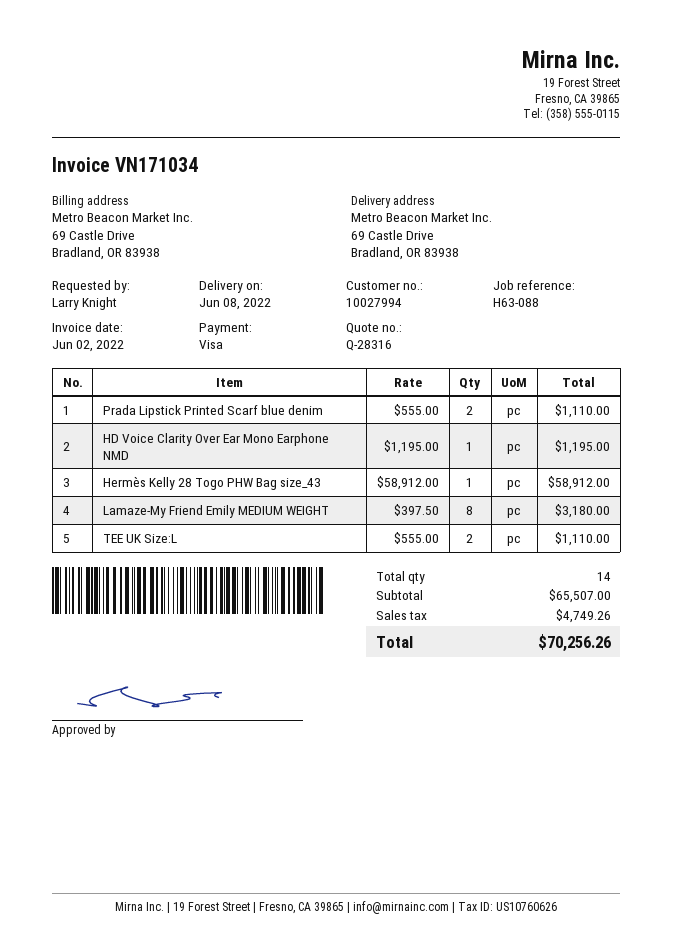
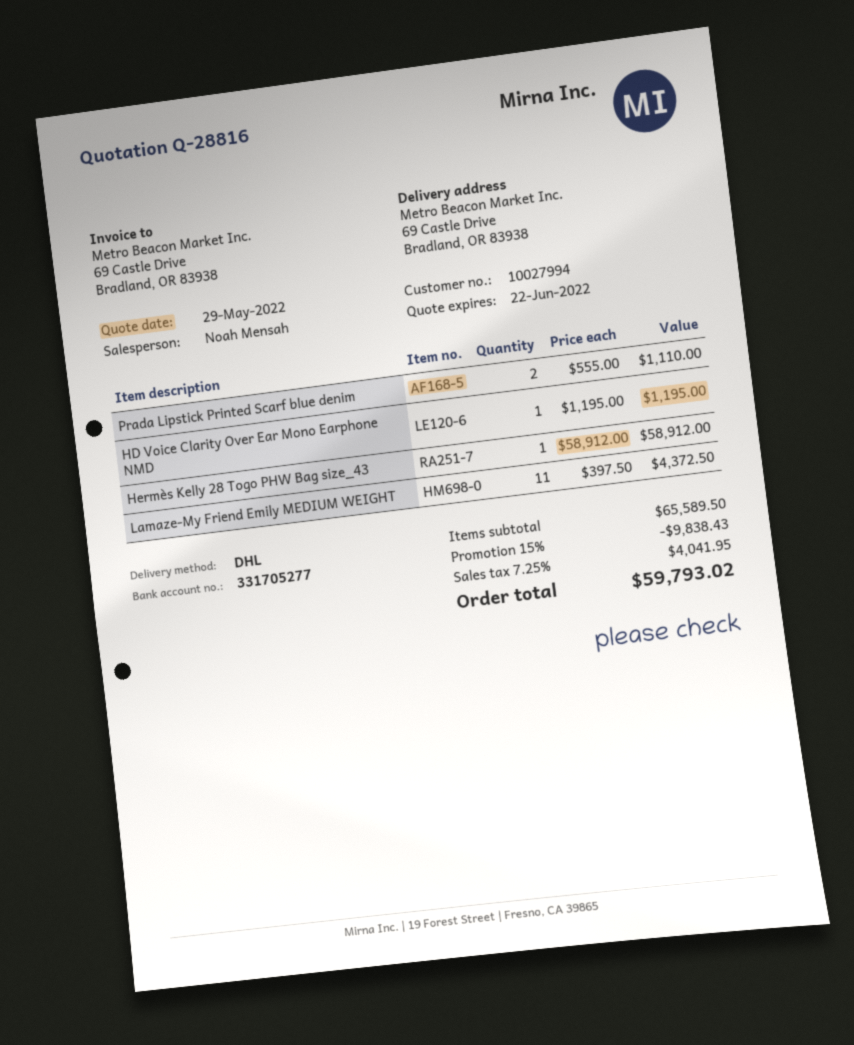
quote number: Q-28316 -> Q-28816
Lamaze-My Friend Emily MEDIUM WEIGHT: 8 x 397.50 = 3180.00 -> 11 x 397.50 = 4372.50
TEE UK Size:L: 2 x 555.00 = 1110.00 -> none
subtotal: 65507.00 -> 65589.50
discount: none -> 15% = 9838.43
tax: 4749.26 -> 4041.95
total: 70256.26 -> 59793.02

